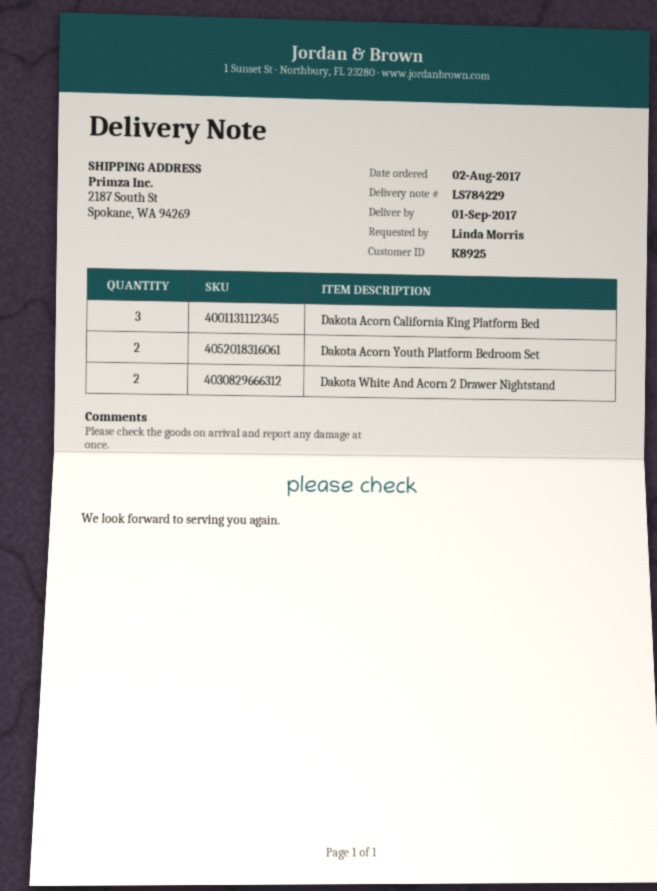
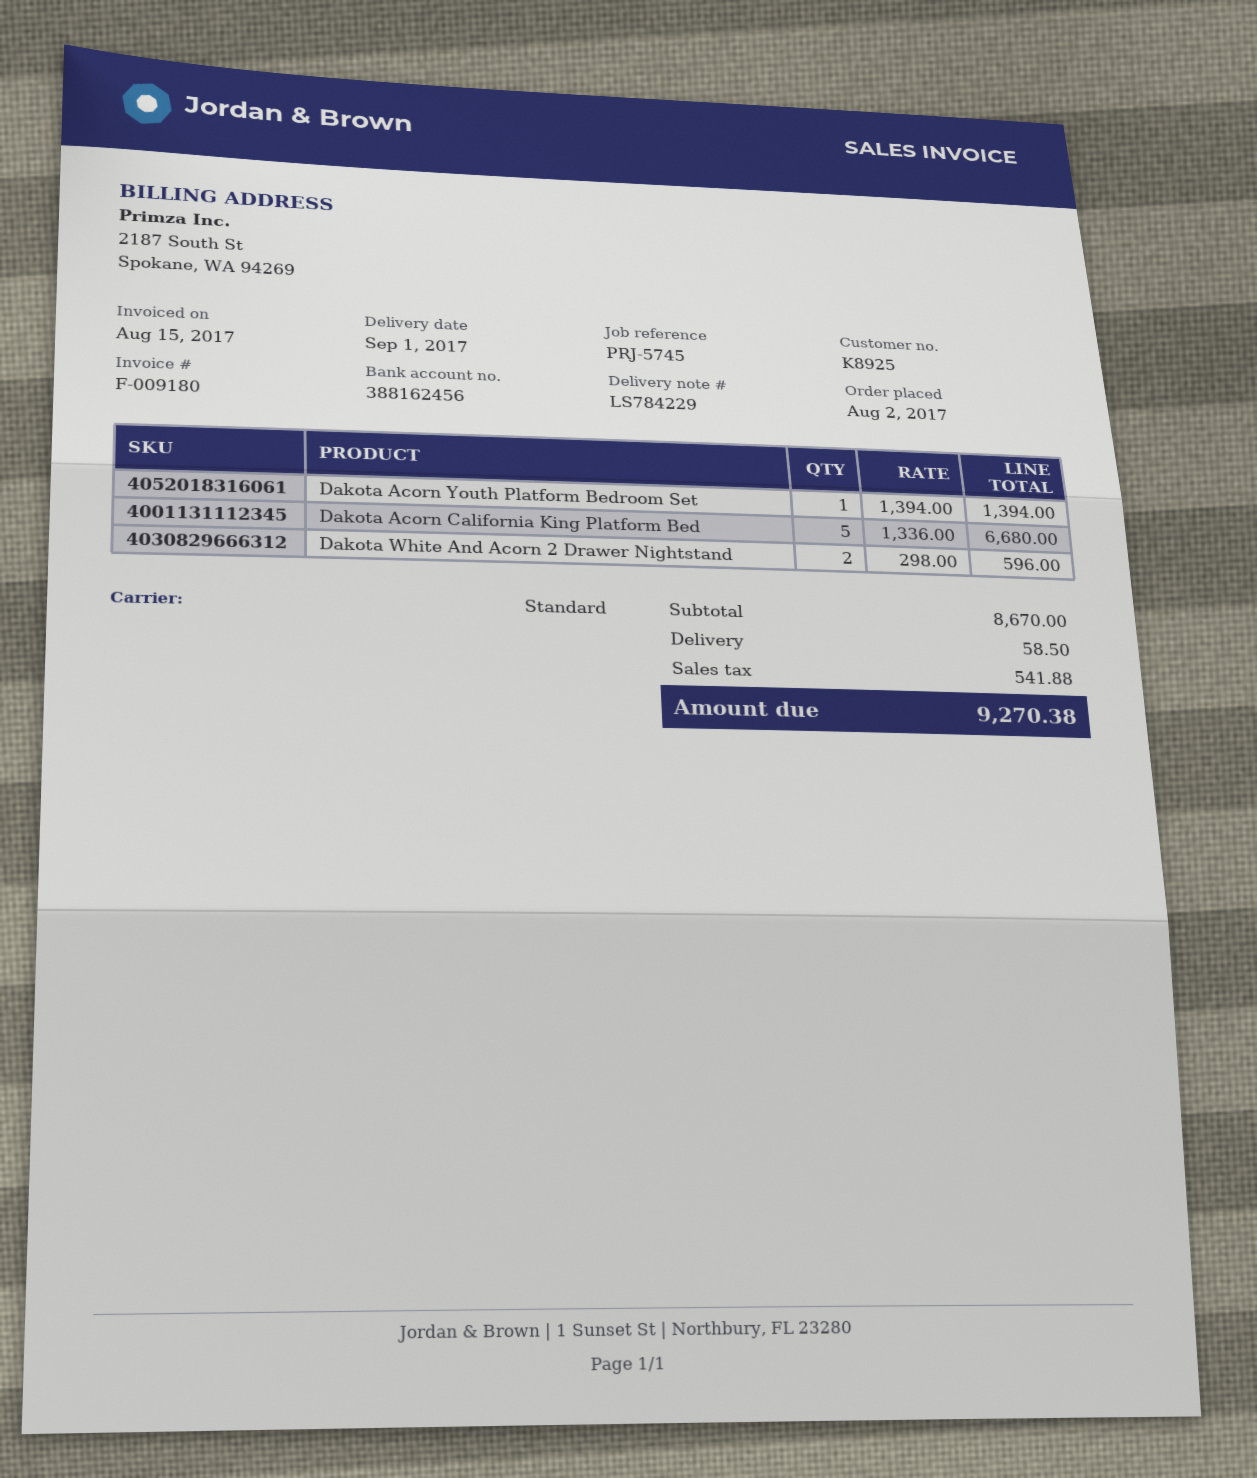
Dakota Acorn California King Platform Bed: 3 -> 5
Dakota Acorn Youth Platform Bedroom Set: 2 -> 1

